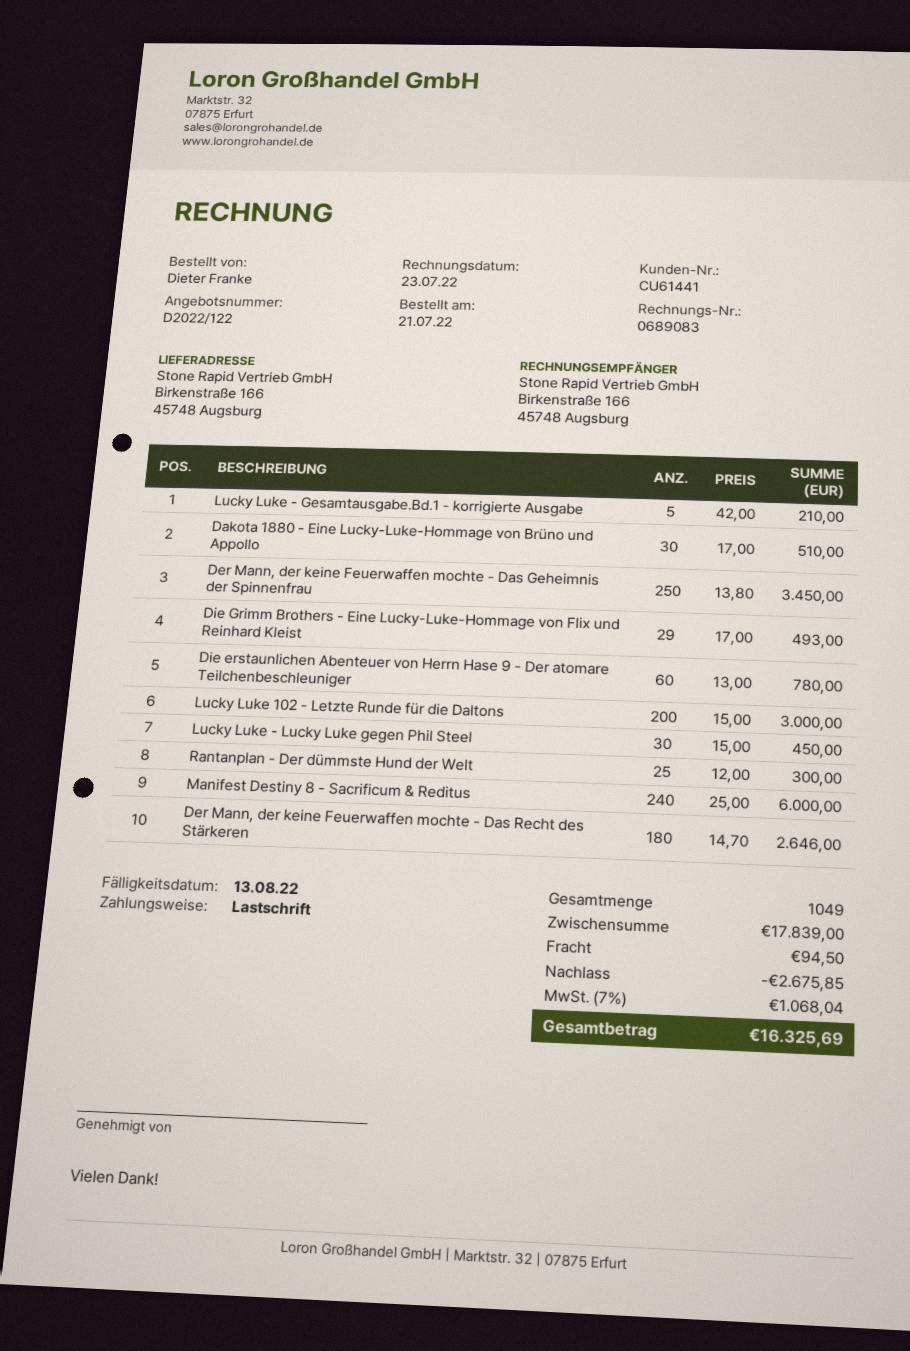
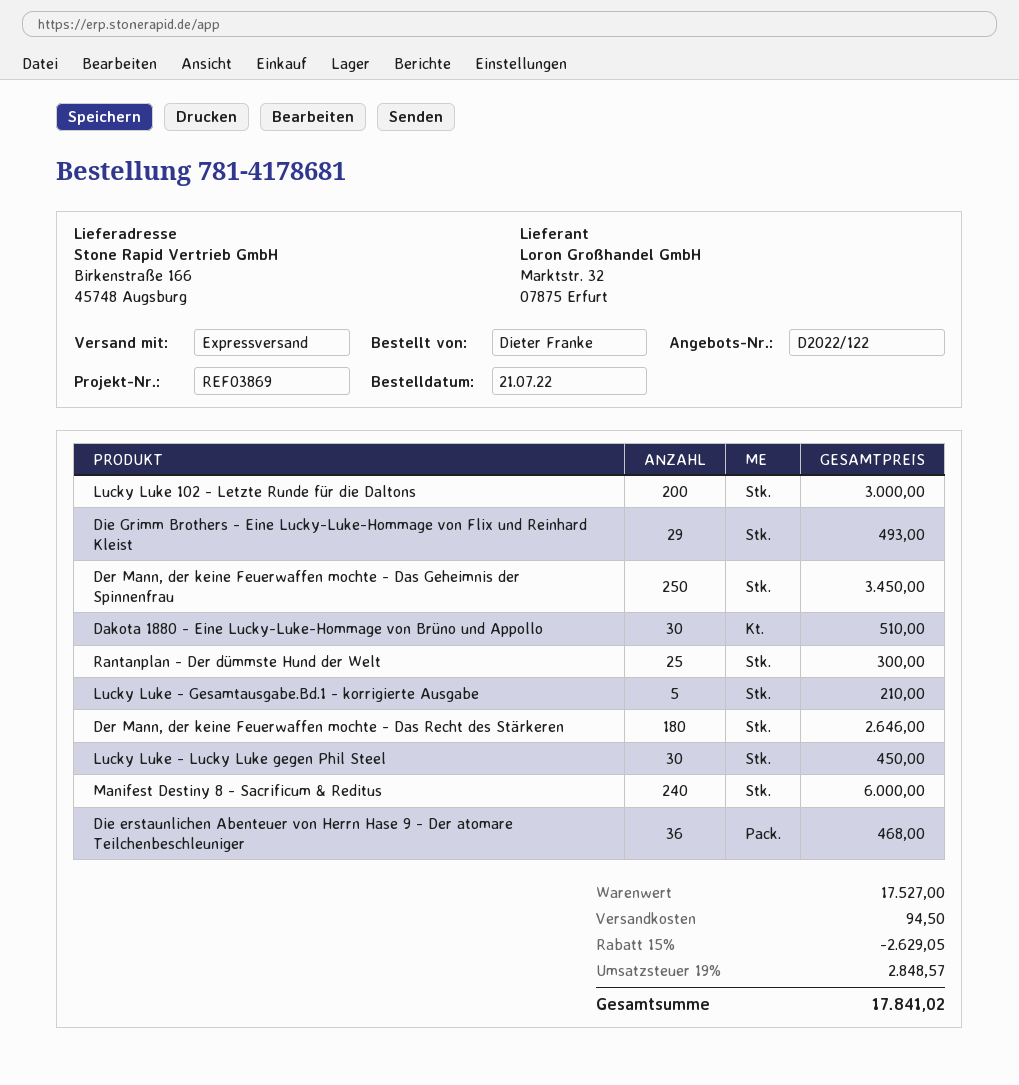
Die erstaunlichen Abenteuer von Herrn Hase 9 - Der atomare Teilchenbeschleuniger: 60 for 780.00 -> 36 for 468.00
subtotal: 17839.00 -> 17527.00
discount: 2675.85 -> 2629.05
tax: 7% = 1068.04 -> 19% = 2848.57
total: 16325.69 -> 17841.02

